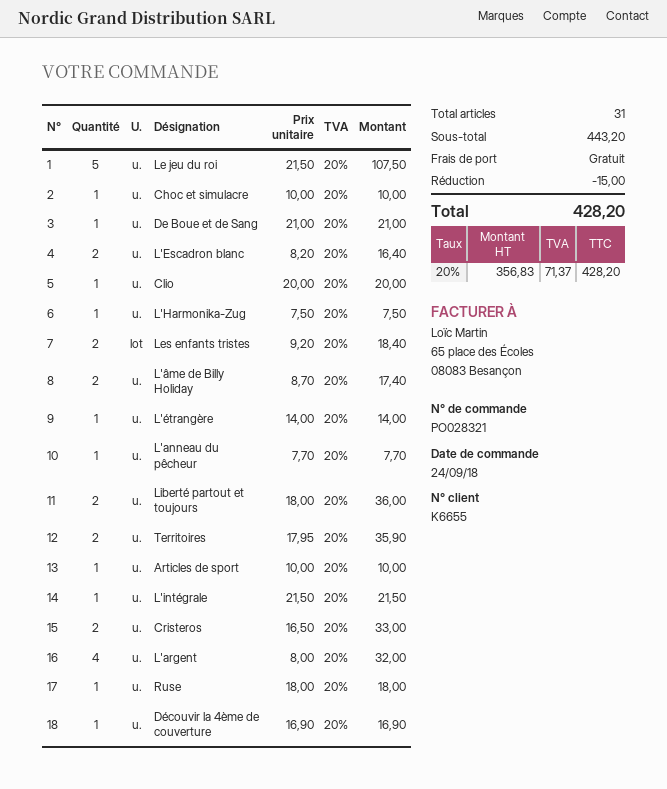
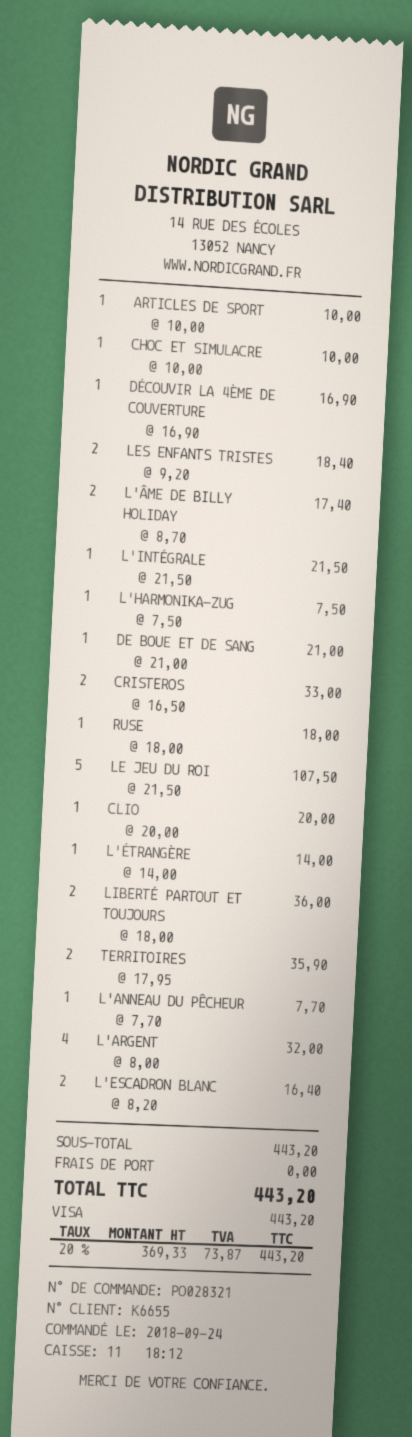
discount: 15.00 -> none
net: 356.83 -> 369.33
tax: 20% = 71.37 -> 20% = 73.87
total: 428.20 -> 443.20

